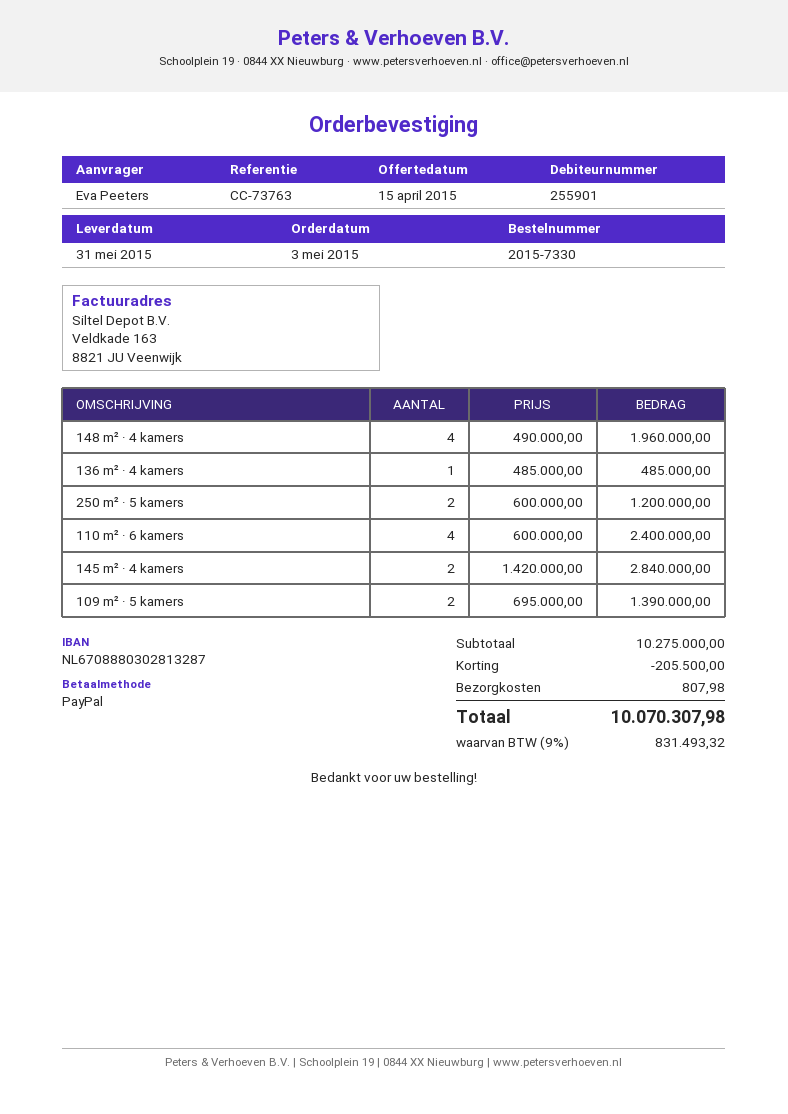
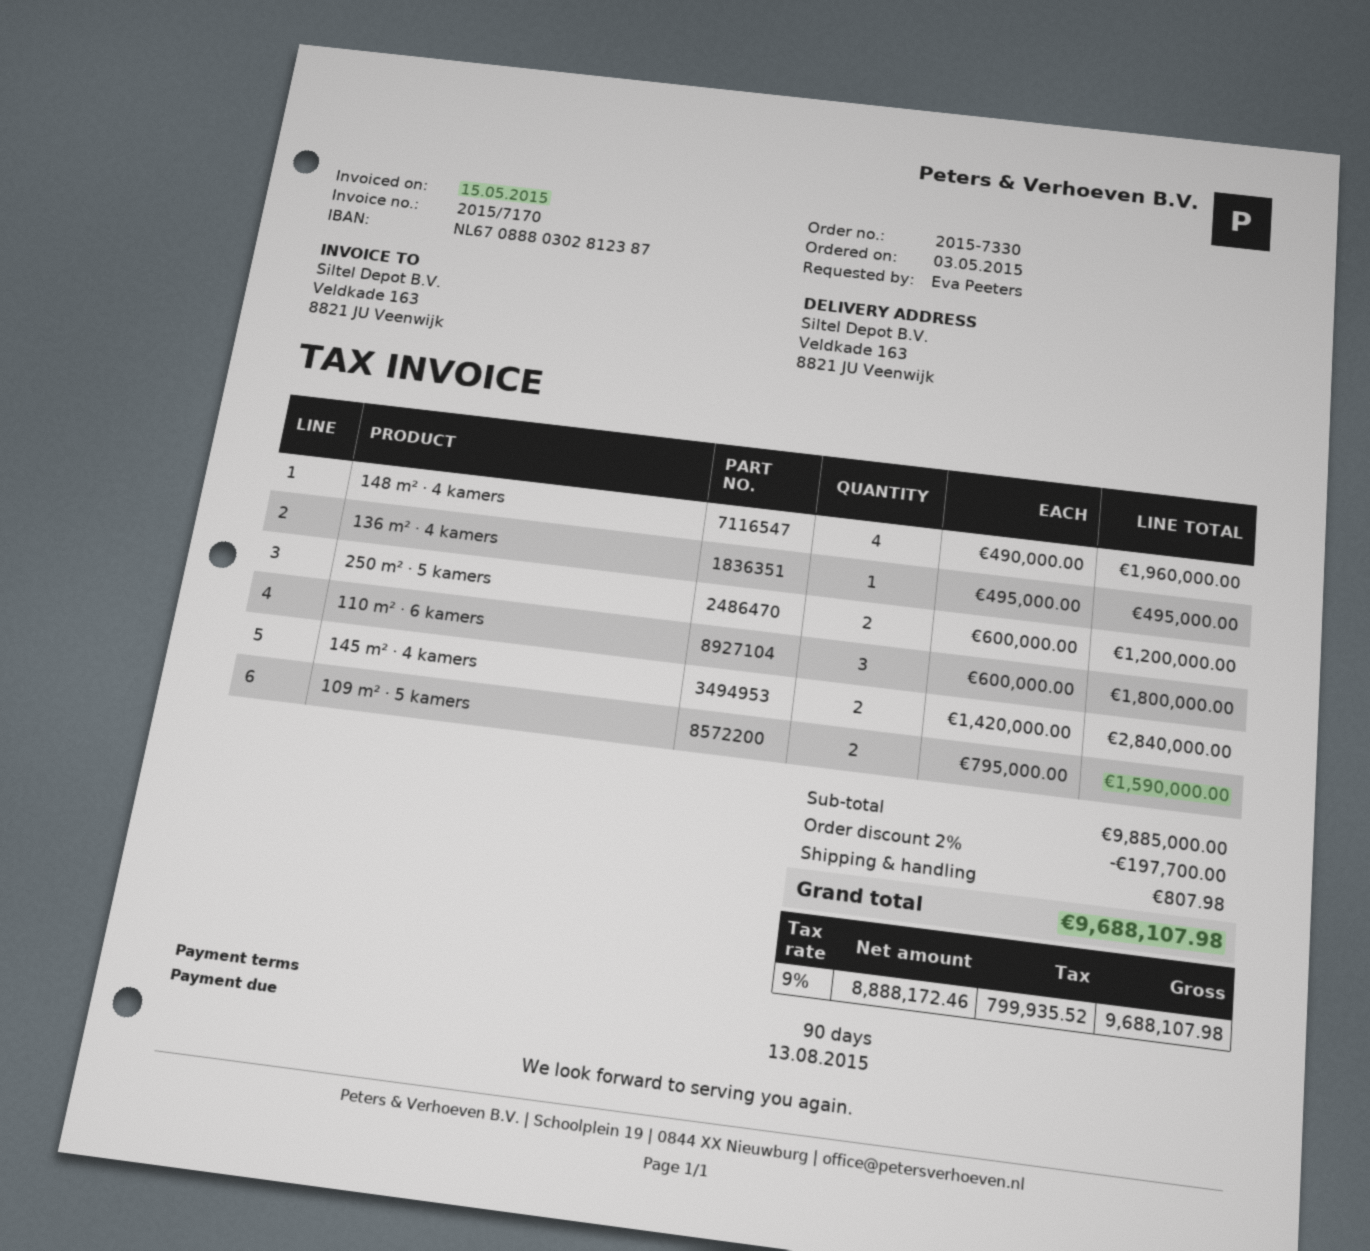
bank account: NL6708880302813287 -> NL6708880302812387
136 m² · 4 kamers: 1 x 485000.00 = 485000.00 -> 1 x 495000.00 = 495000.00
110 m² · 6 kamers: 4 x 600000.00 = 2400000.00 -> 3 x 600000.00 = 1800000.00
109 m² · 5 kamers: 2 x 695000.00 = 1390000.00 -> 2 x 795000.00 = 1590000.00
subtotal: 10275000.00 -> 9885000.00
discount: 205500.00 -> 197700.00
tax: 9% = 831493.32 -> 9% = 799935.52
total: 10070307.98 -> 9688107.98

